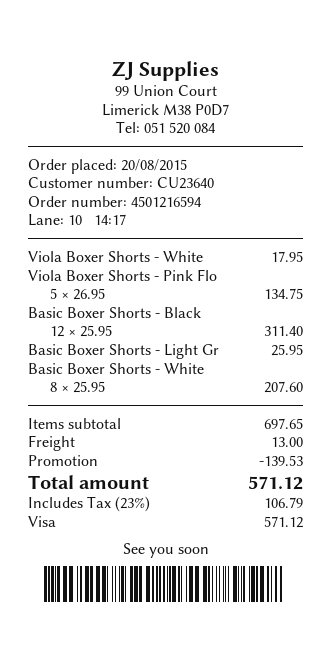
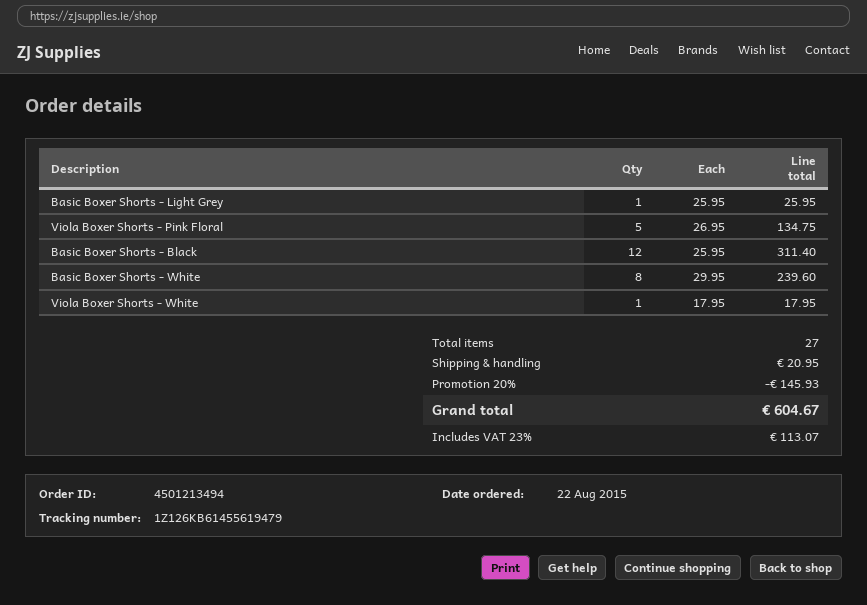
order number: 4501216594 -> 4501213494
order date: 2015-08-20 -> 2015-08-22
Basic Boxer Shorts - White: 8 x 25.95 = 207.60 -> 8 x 29.95 = 239.60
discount: 139.53 -> 145.93
shipping: 13.00 -> 20.95
tax: 23% = 106.79 -> 23% = 113.07
total: 571.12 -> 604.67

